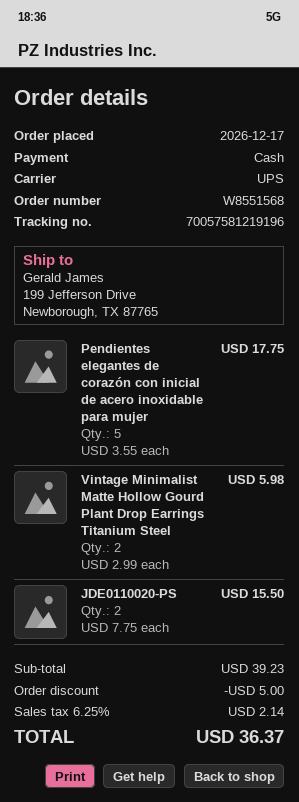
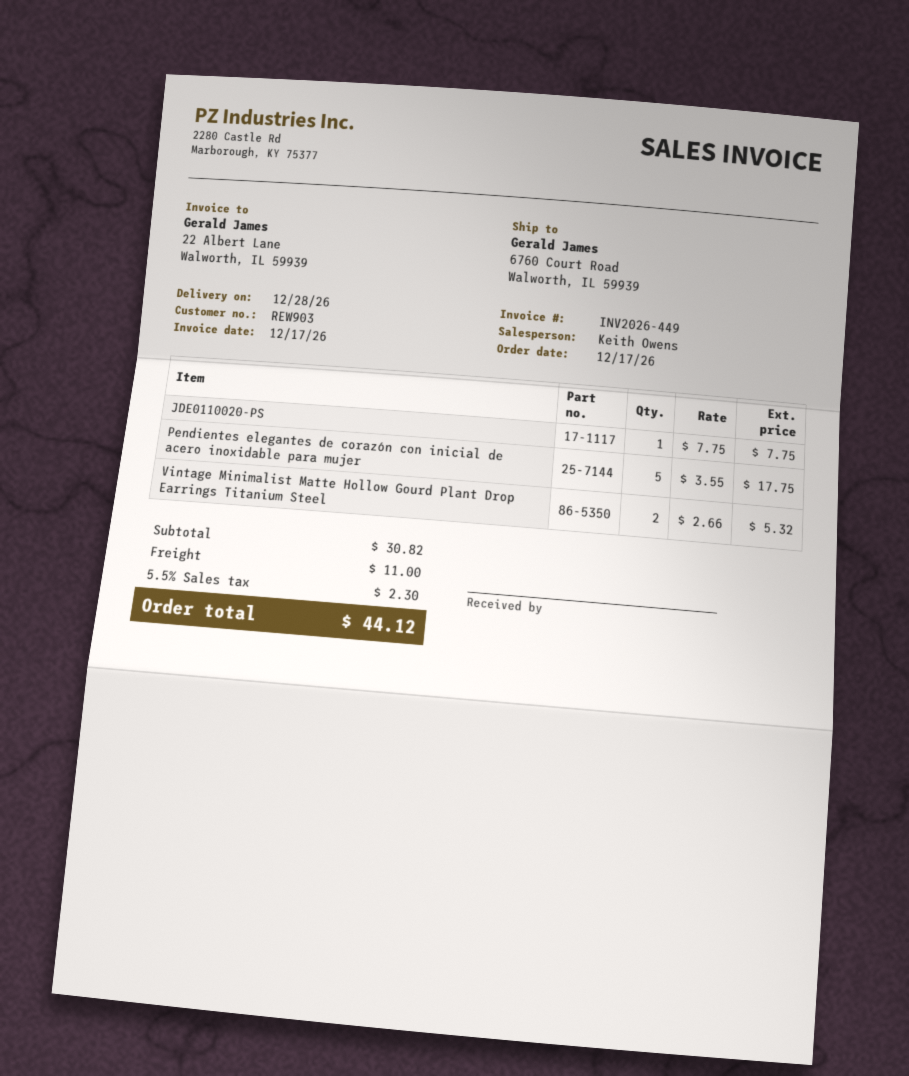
ship to: 199 Jefferson Drive, Newborough, TX 87765 -> 6760 Court Road, Walworth, IL 59939
Vintage Minimalist Matte Hollow Gourd Plant Drop Earrings Titanium Steel: 2 x 2.99 = 5.98 -> 2 x 2.66 = 5.32
JDE0110020-PS: 2 x 7.75 = 15.50 -> 1 x 7.75 = 7.75
subtotal: 39.23 -> 30.82
discount: 5.00 -> none
shipping: none -> 11.00
tax: 6.25% = 2.14 -> 5.5% = 2.30
total: 36.37 -> 44.12

